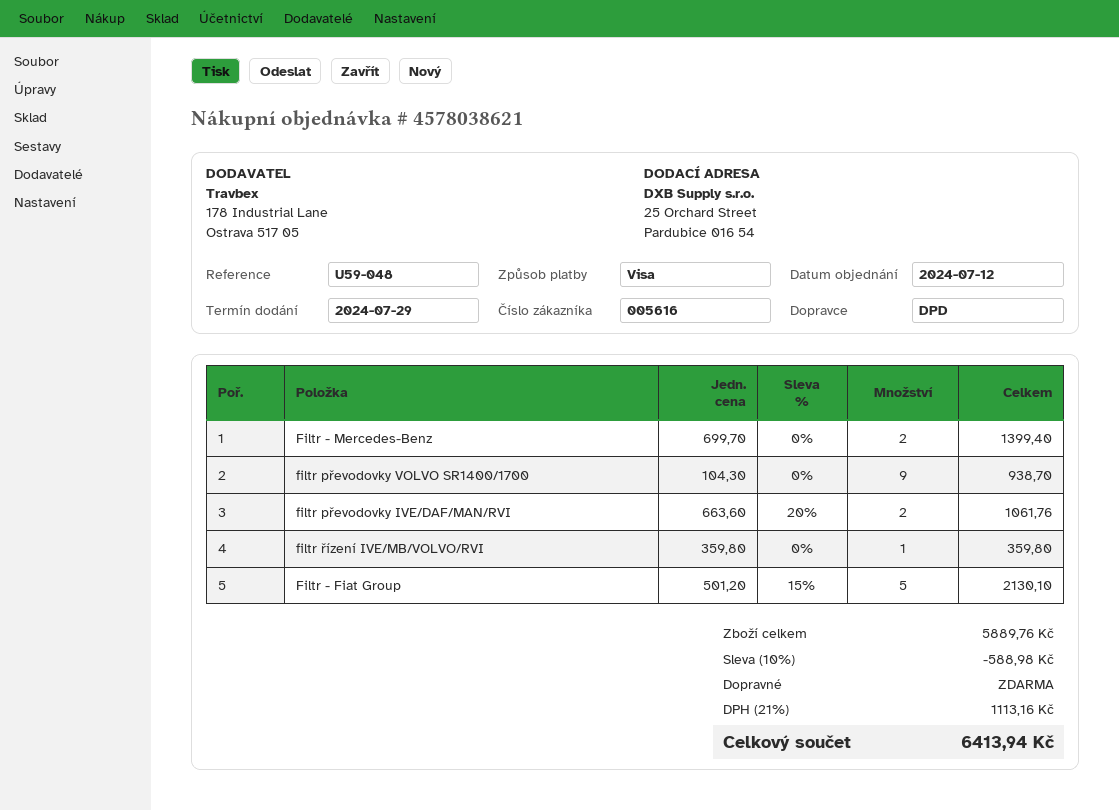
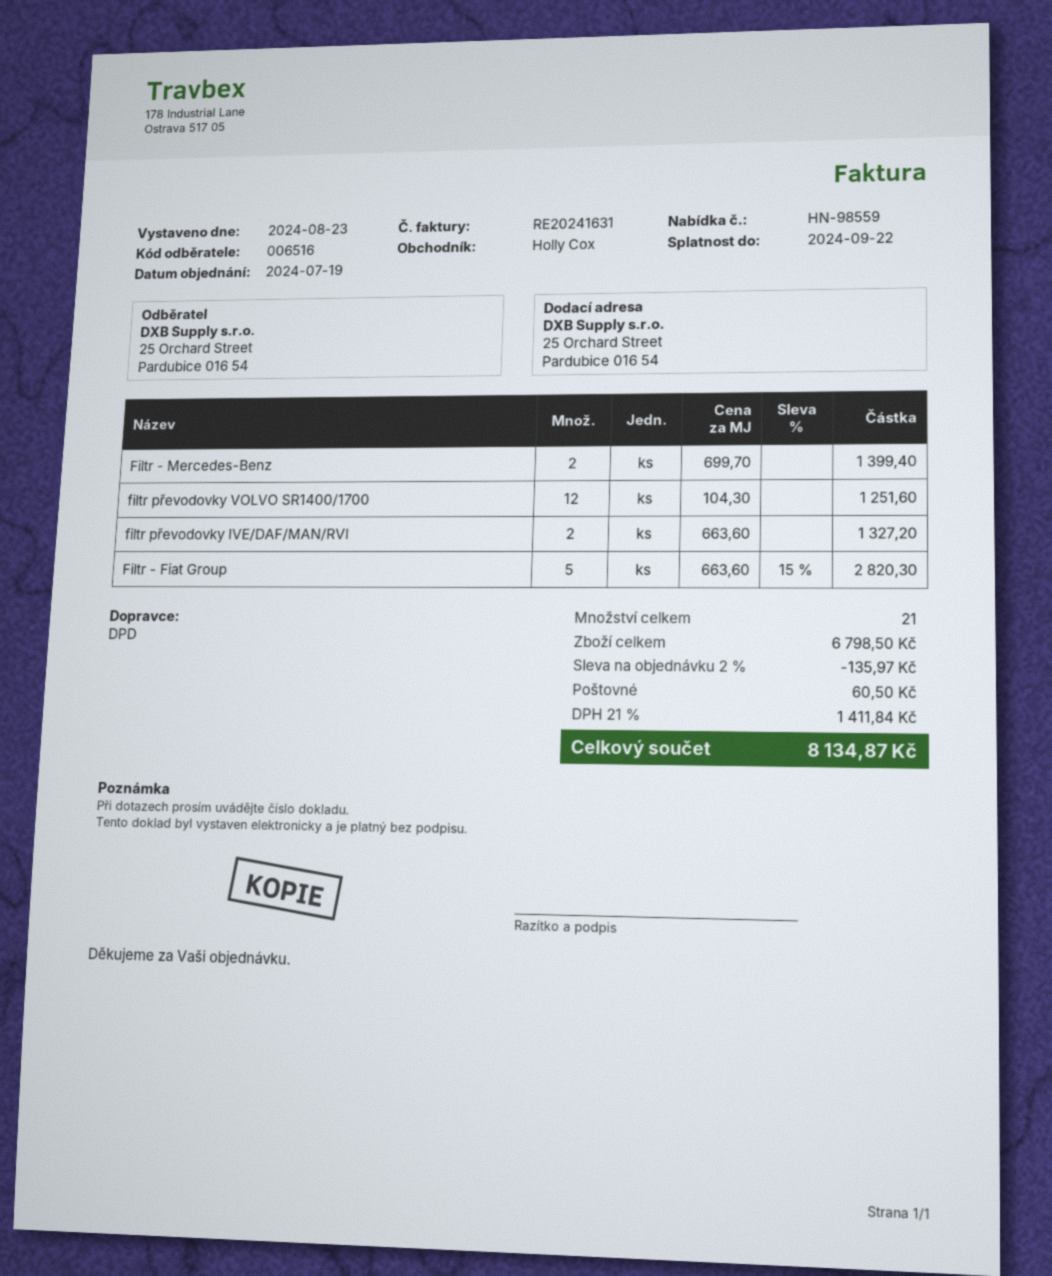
order date: 2024-07-12 -> 2024-07-19
customer number: 005616 -> 006516
filtr převodovky VOLVO SR1400/1700: 9 x 104.30 = 938.70 -> 12 x 104.30 = 1251.60
filtr převodovky IVE/DAF/MAN/RVI: 2 x 663.60 - 20% = 1061.76 -> 2 x 663.60 = 1327.20
filtr řízení IVE/MB/VOLVO/RVI: 1 x 359.80 = 359.80 -> none
Filtr - Fiat Group: 5 x 501.20 - 15% = 2130.10 -> 5 x 663.60 - 15% = 2820.30
subtotal: 5889.76 -> 6798.50
discount: 10% = 588.98 -> 2% = 135.97
shipping: 0.00 -> 60.50
tax: 21% = 1113.16 -> 21% = 1411.84
total: 6413.94 -> 8134.87

